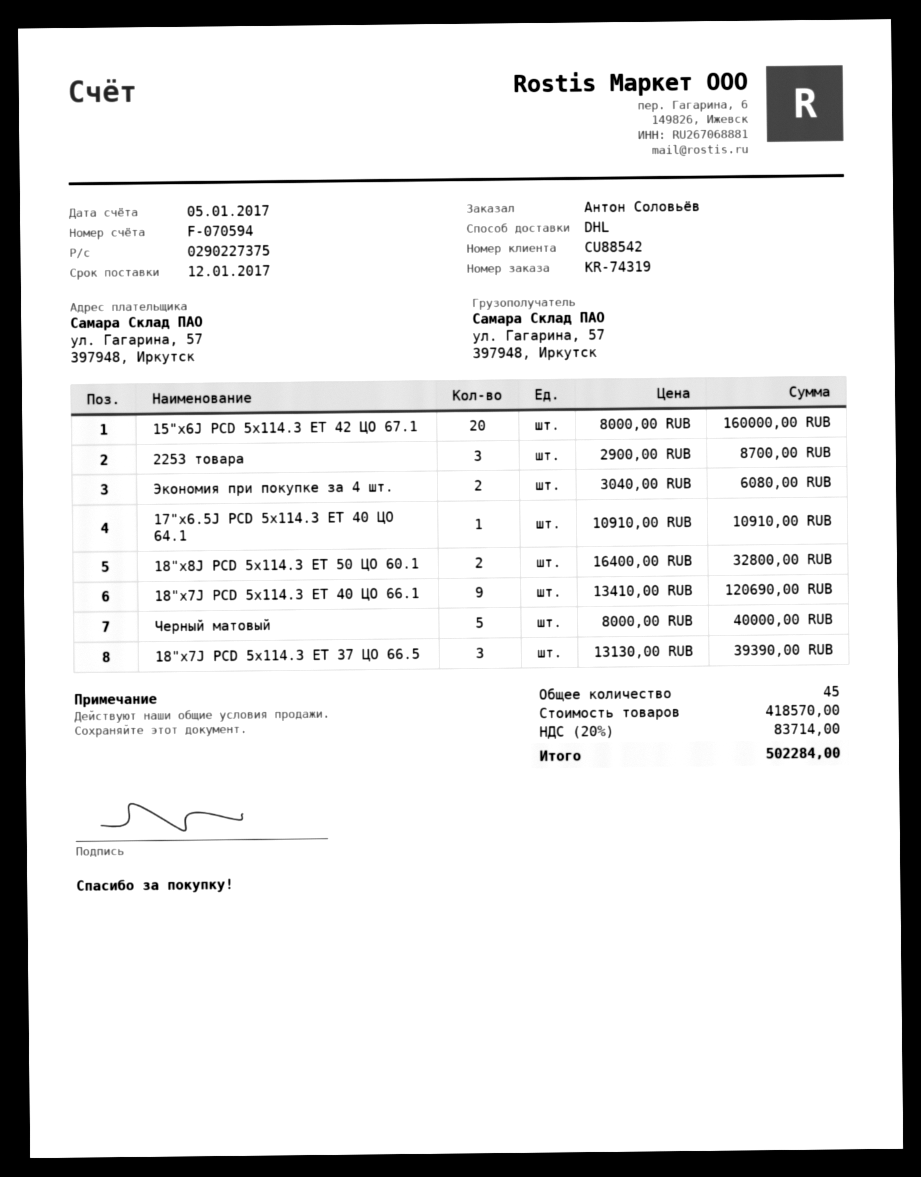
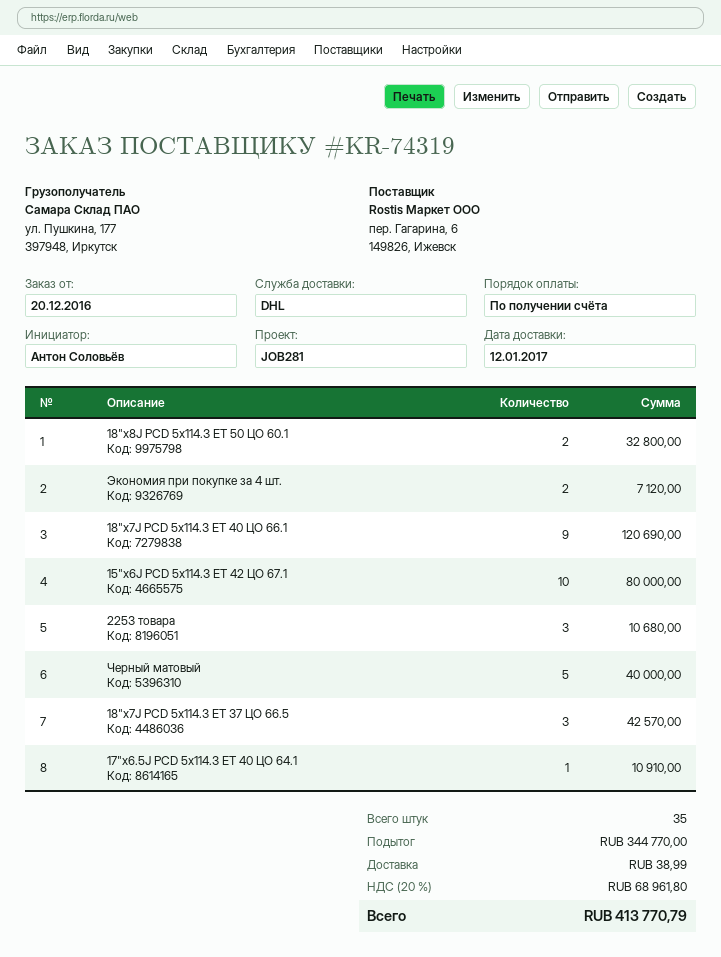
ship to: ул. Гагарина, 57, 397948, Иркутск -> ул. Пушкина, 177, 397948, Иркутск
15"x6J PCD 5x114.3 ЕТ 42 ЦО 67.1: 20 for 160000.00 -> 10 for 80000.00
2253 товара: 3 for 8700.00 -> 3 for 10680.00
Экономия при покупке за 4 шт.: 2 for 6080.00 -> 2 for 7120.00
18"x7J PCD 5x114.3 ЕТ 37 ЦО 66.5: 3 for 39390.00 -> 3 for 42570.00
total quantity: 45 -> 35
subtotal: 418570.00 -> 344770.00
shipping: none -> 38.99
tax: 20% = 83714.00 -> 20% = 68961.80
total: 502284.00 -> 413770.79

